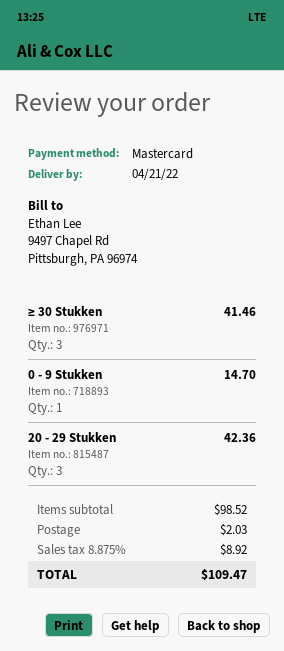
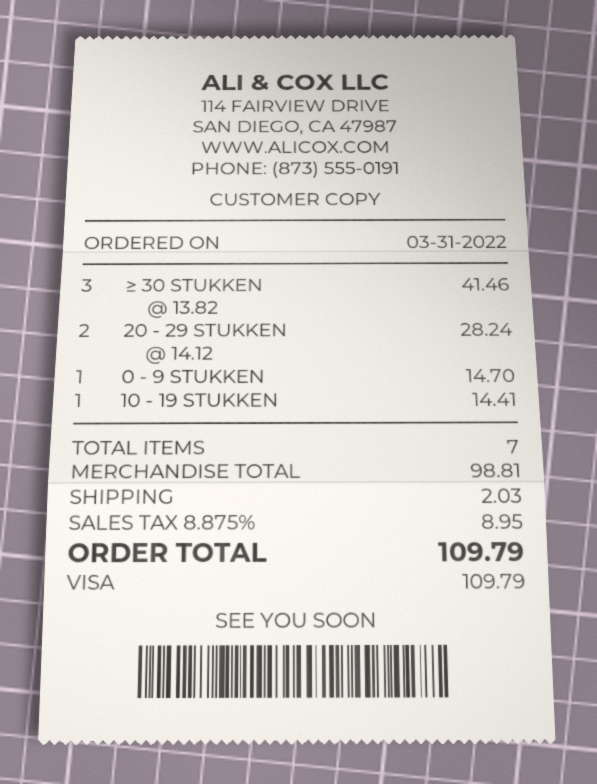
payment method: Mastercard -> Visa
20 - 29 Stukken: 3 for 42.36 -> 2 for 28.24
10 - 19 STUKKEN: none -> 1 for 14.41
subtotal: 98.52 -> 98.81
tax: 8.875% = 8.92 -> 8.875% = 8.95
total: 109.47 -> 109.79

